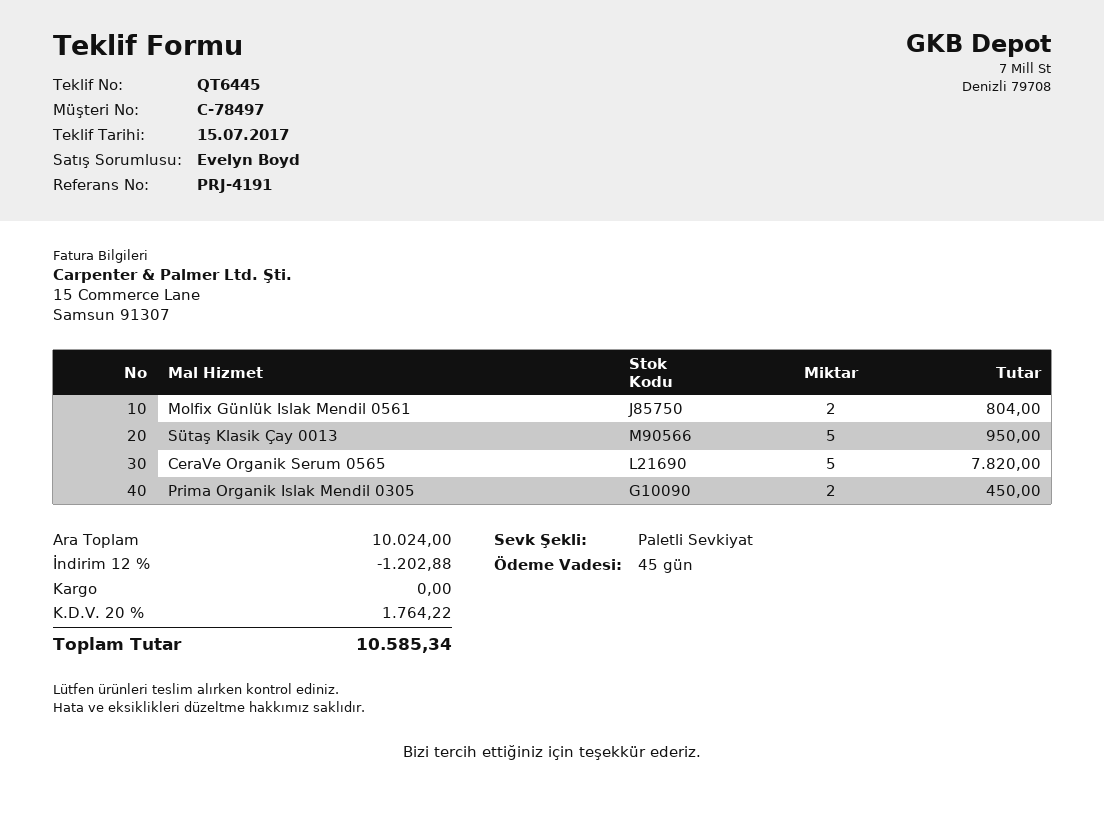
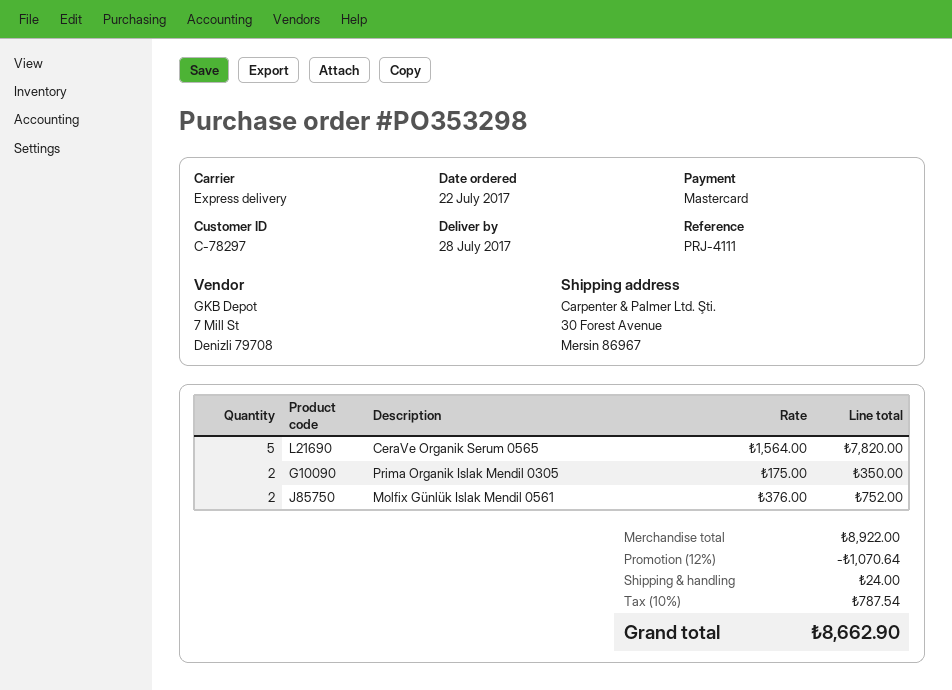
customer number: C-78497 -> C-78297
reference: PRJ-4191 -> PRJ-4111
shipping method: pallet freight -> express
Molfix Günlük Islak Mendil 0561: 2 for 804.00 -> 2 for 752.00
Sütaş Klasik Çay 0013: 5 for 950.00 -> none
Prima Organik Islak Mendil 0305: 2 for 450.00 -> 2 for 350.00
subtotal: 10024.00 -> 8922.00
discount: 12% = 1202.88 -> 12% = 1070.64
shipping: 0.00 -> 24.00
tax: 20% = 1764.22 -> 10% = 787.54
total: 10585.34 -> 8662.90

